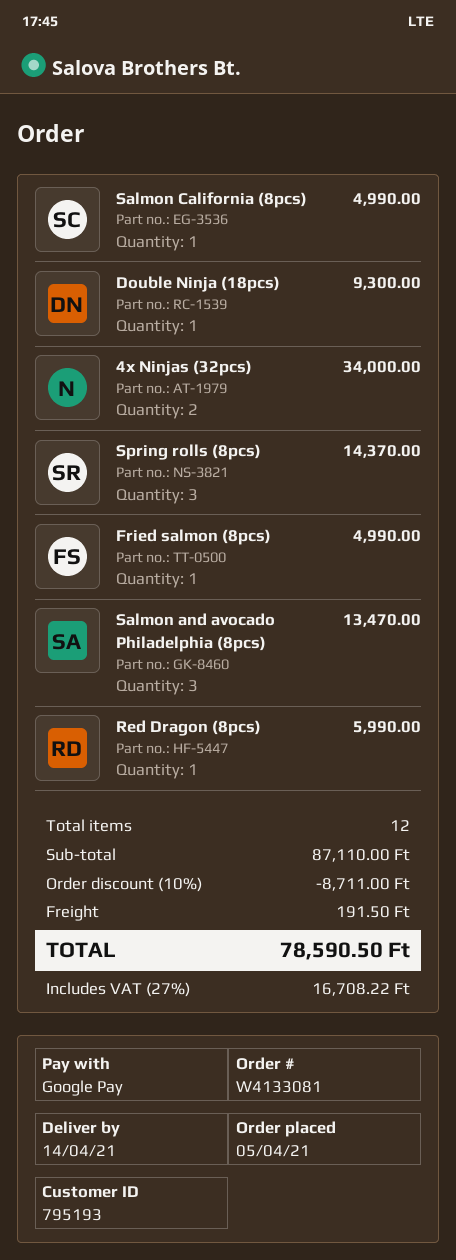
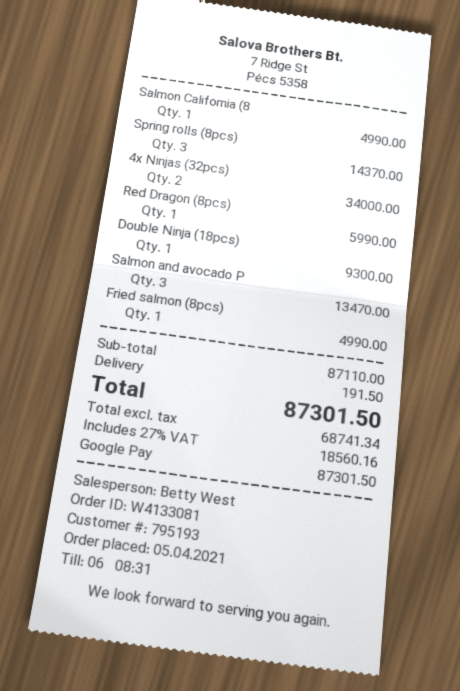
discount: 10% = 8711.00 -> none
tax: 27% = 16708.22 -> 27% = 18560.16
total: 78590.50 -> 87301.50

